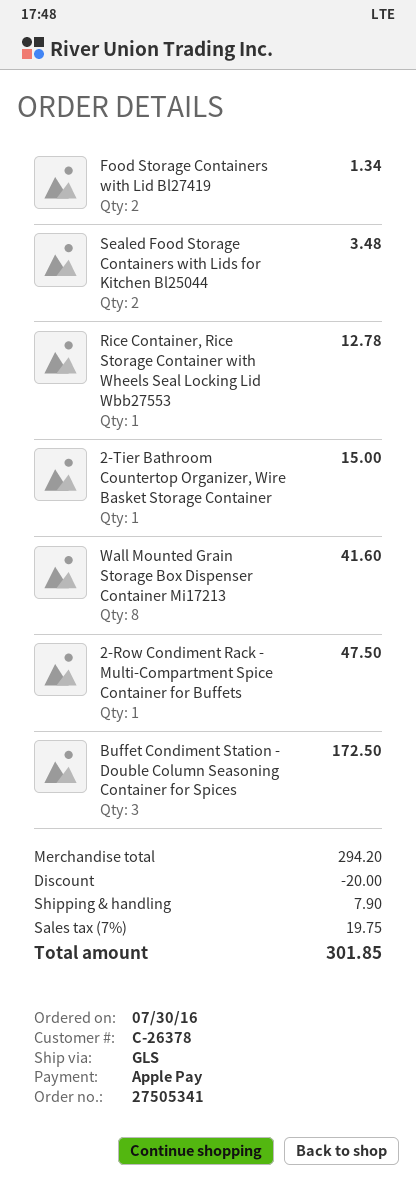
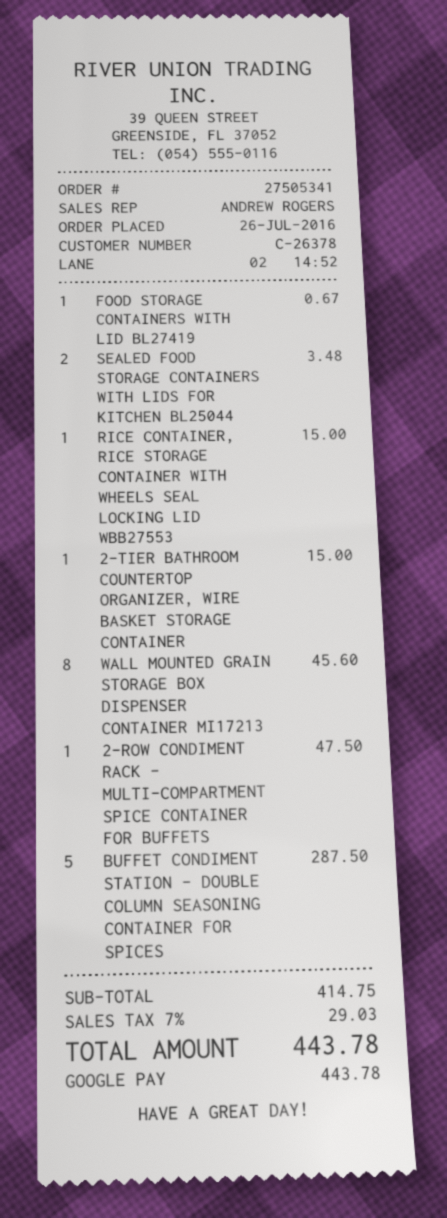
order date: 2016-07-30 -> 2016-07-26
payment method: Apple Pay -> Google Pay
Food Storage Containers with Lid Bl27419: 2 for 1.34 -> 1 for 0.67
Rice Container, Rice Storage Container with Wheels Seal Locking Lid Wbb27553: 1 for 12.78 -> 1 for 15.00
Wall Mounted Grain Storage Box Dispenser Container Mi17213: 8 for 41.60 -> 8 for 45.60
Buffet Condiment Station - Double Column Seasoning Container for Spices: 3 for 172.50 -> 5 for 287.50
subtotal: 294.20 -> 414.75
discount: 20.00 -> none
shipping: 7.90 -> none
tax: 7% = 19.75 -> 7% = 29.03
total: 301.85 -> 443.78

